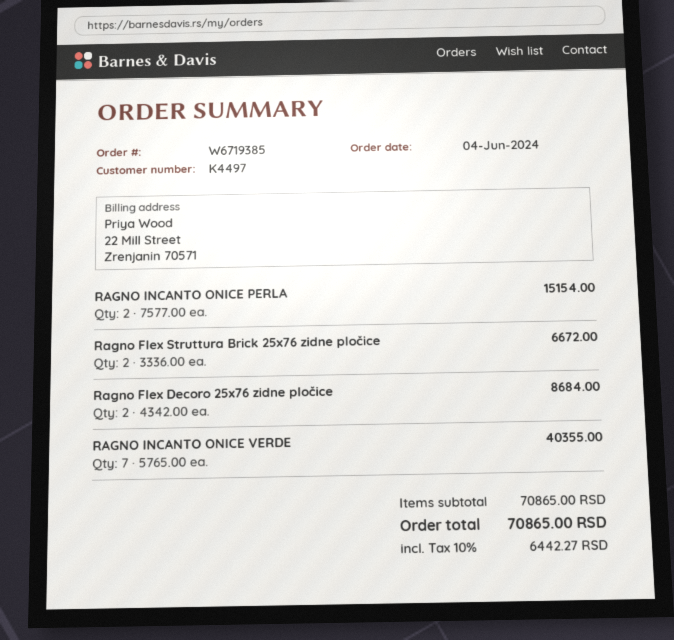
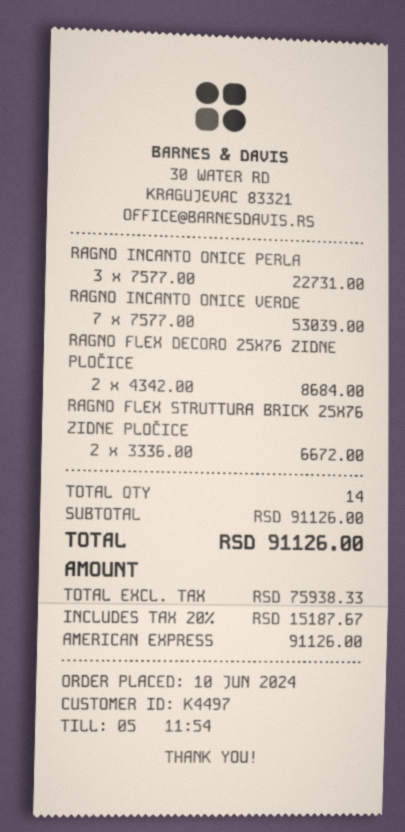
order date: 2024-06-04 -> 2024-06-10
RAGNO INCANTO ONICE PERLA: 2 x 7577.00 = 15154.00 -> 3 x 7577.00 = 22731.00
RAGNO INCANTO ONICE VERDE: 7 x 5765.00 = 40355.00 -> 7 x 7577.00 = 53039.00
subtotal: 70865.00 -> 91126.00
tax: 10% = 6442.27 -> 20% = 15187.67
total: 70865.00 -> 91126.00

